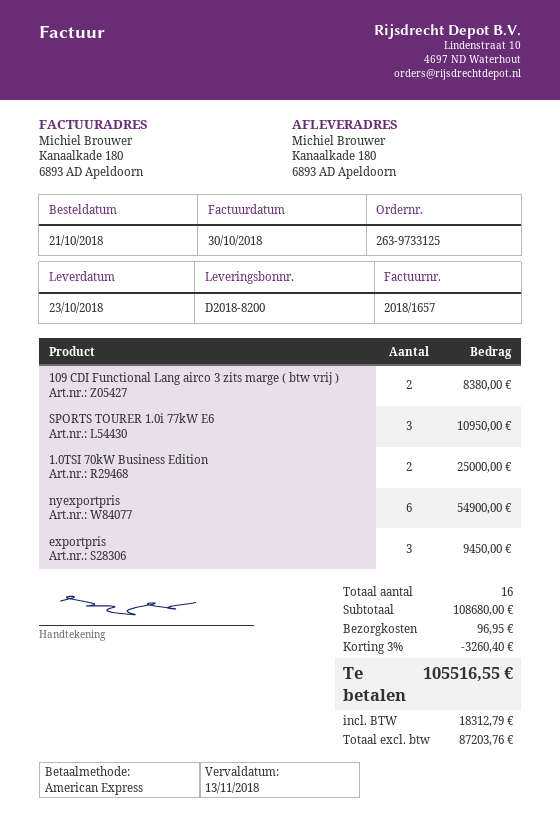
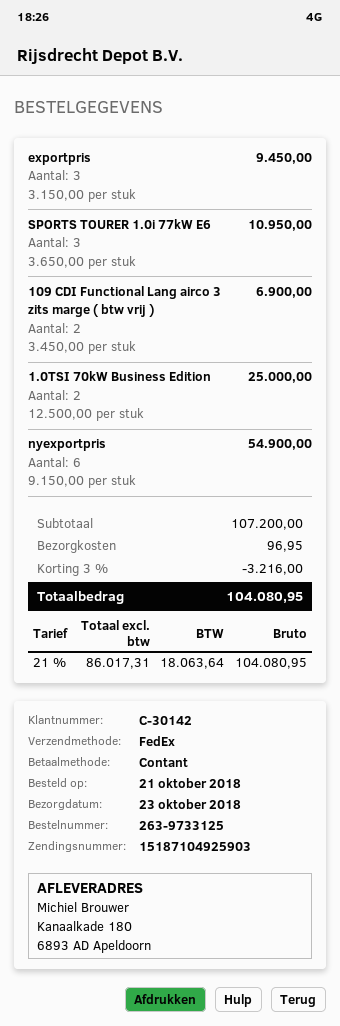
payment method: American Express -> cash
109 CDI Functional Lang airco 3 zits marge ( btw vrij ): 2 for 8380.00 -> 2 for 6900.00
subtotal: 108680.00 -> 107200.00
discount: 3% = 3260.40 -> 3% = 3216.00
net: 87203.76 -> 86017.31
tax: 18312.79 -> 18063.64
total: 105516.55 -> 104080.95

